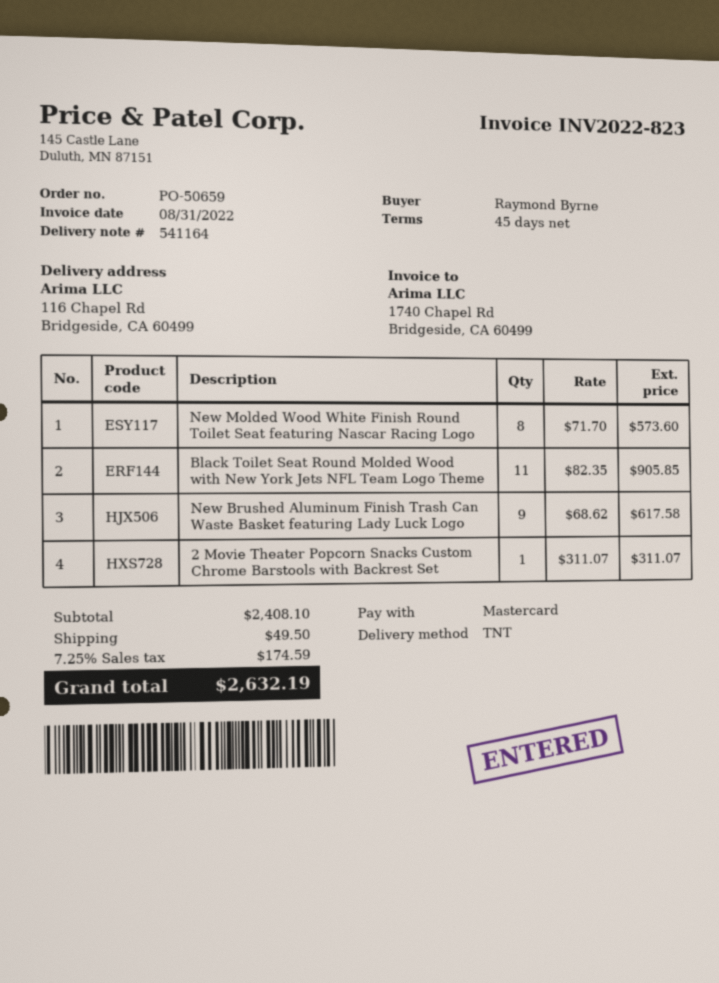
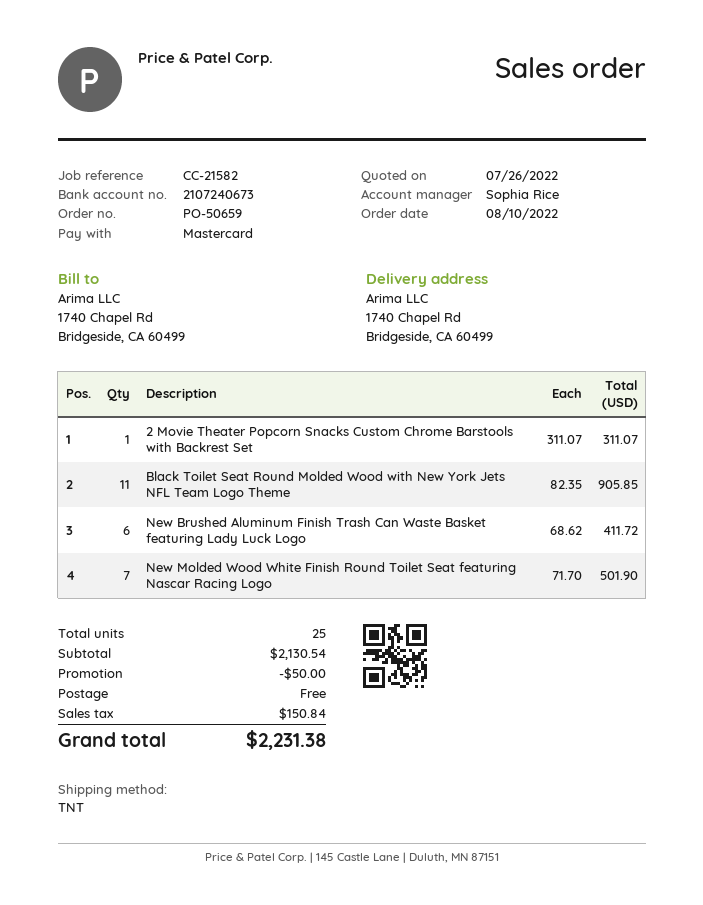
ship to: 116 Chapel Rd, Bridgeside, CA 60499 -> 1740 Chapel Rd, Bridgeside, CA 60499
New Molded Wood White Finish Round Toilet Seat featuring Nascar Racing Logo: 8 x 71.70 = 573.60 -> 7 x 71.70 = 501.90
New Brushed Aluminum Finish Trash Can Waste Basket featuring Lady Luck Logo: 9 x 68.62 = 617.58 -> 6 x 68.62 = 411.72
subtotal: 2408.10 -> 2130.54
discount: none -> 50.00
shipping: 49.50 -> 0.00
tax: 174.59 -> 150.84
total: 2632.19 -> 2231.38

